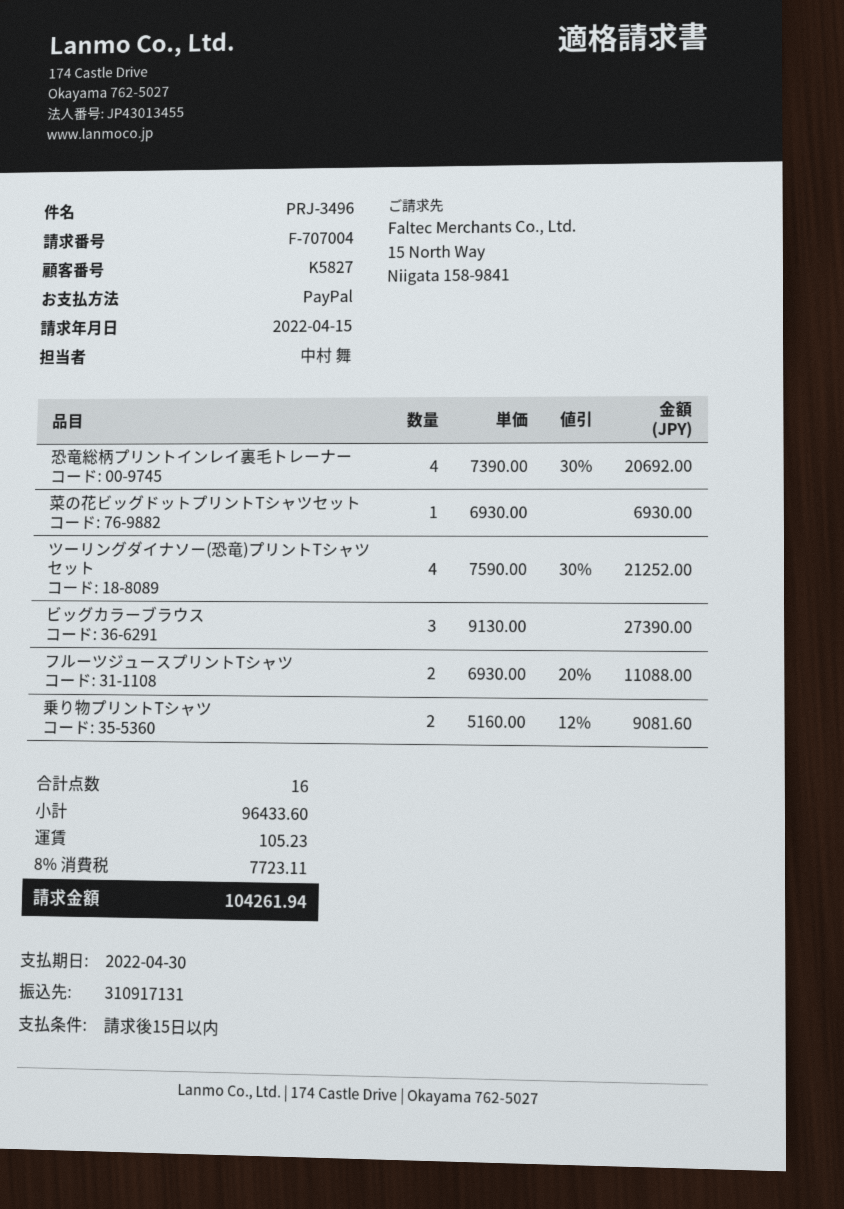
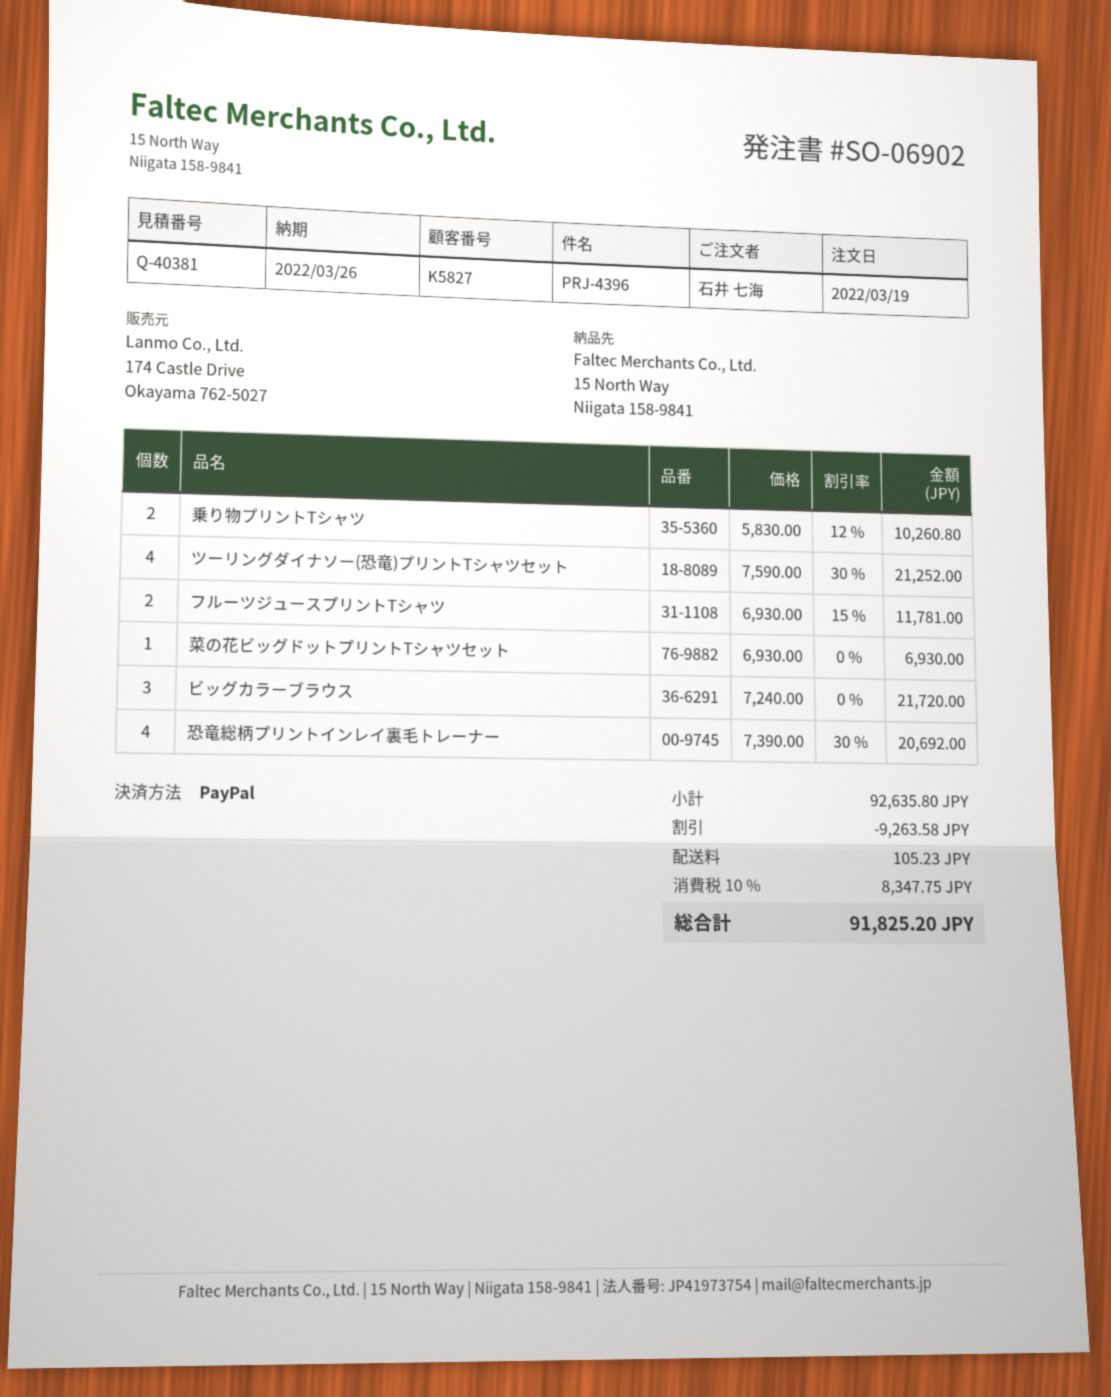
reference: PRJ-3496 -> PRJ-4396
ビッグカラーブラウス: 3 x 9130.00 = 27390.00 -> 3 x 7240.00 = 21720.00
フルーツジュースプリントTシャツ: 2 x 6930.00 - 20% = 11088.00 -> 2 x 6930.00 - 15% = 11781.00
乗り物プリントTシャツ: 2 x 5160.00 - 12% = 9081.60 -> 2 x 5830.00 - 12% = 10260.80
subtotal: 96433.60 -> 92635.80
discount: none -> 9263.58
tax: 8% = 7723.11 -> 10% = 8347.75
total: 104261.94 -> 91825.20

